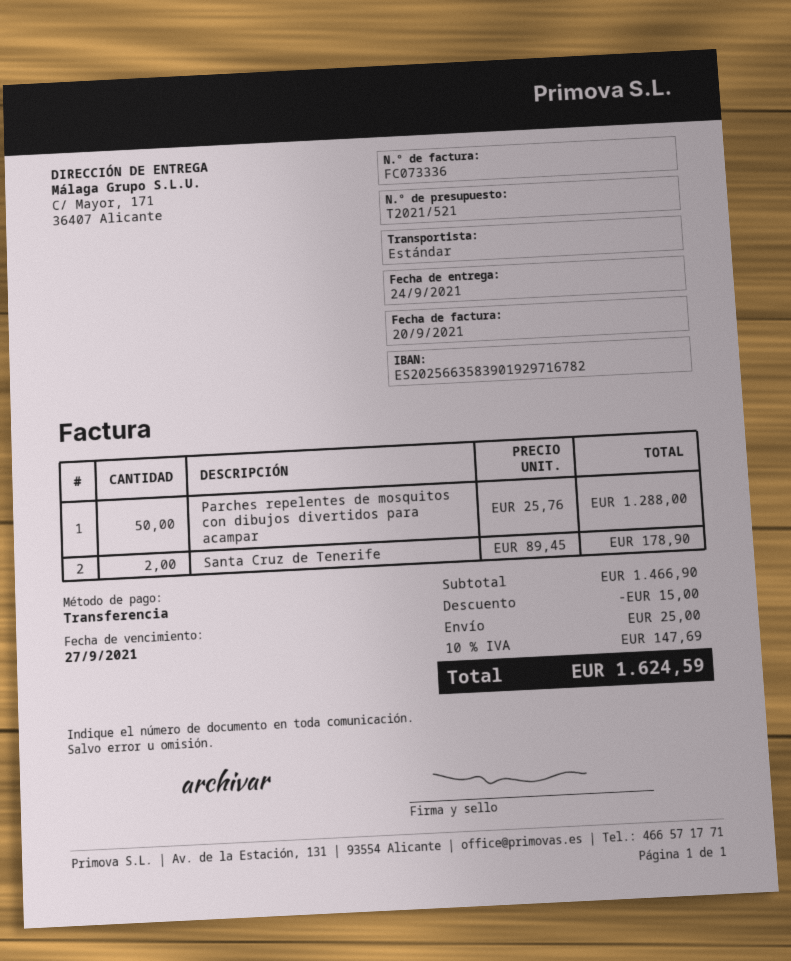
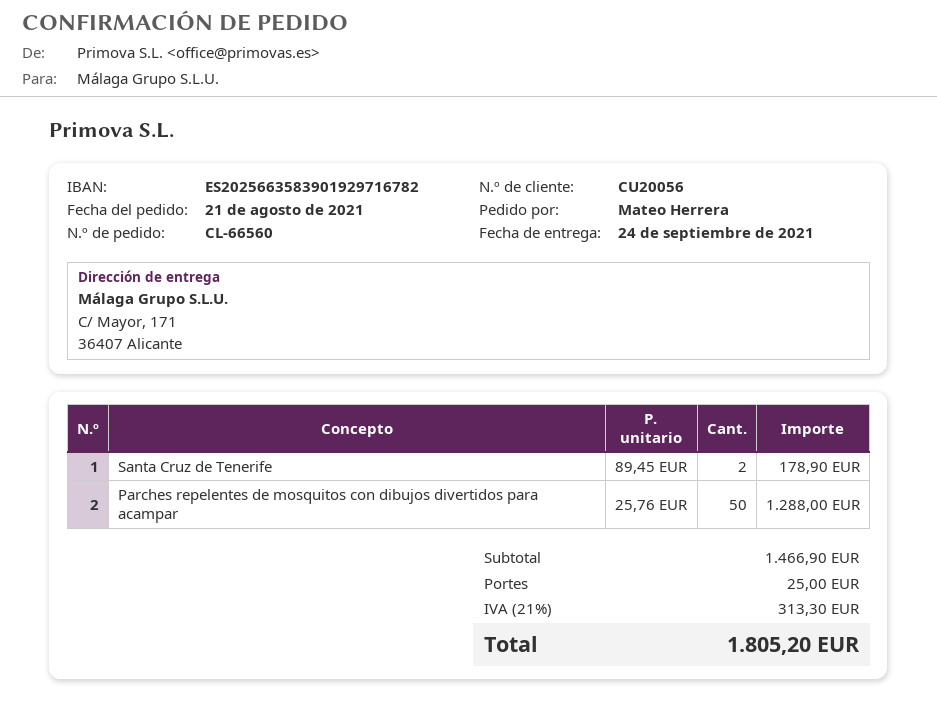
discount: 15.00 -> none
tax: 10% = 147.69 -> 21% = 313.30
total: 1624.59 -> 1805.20

